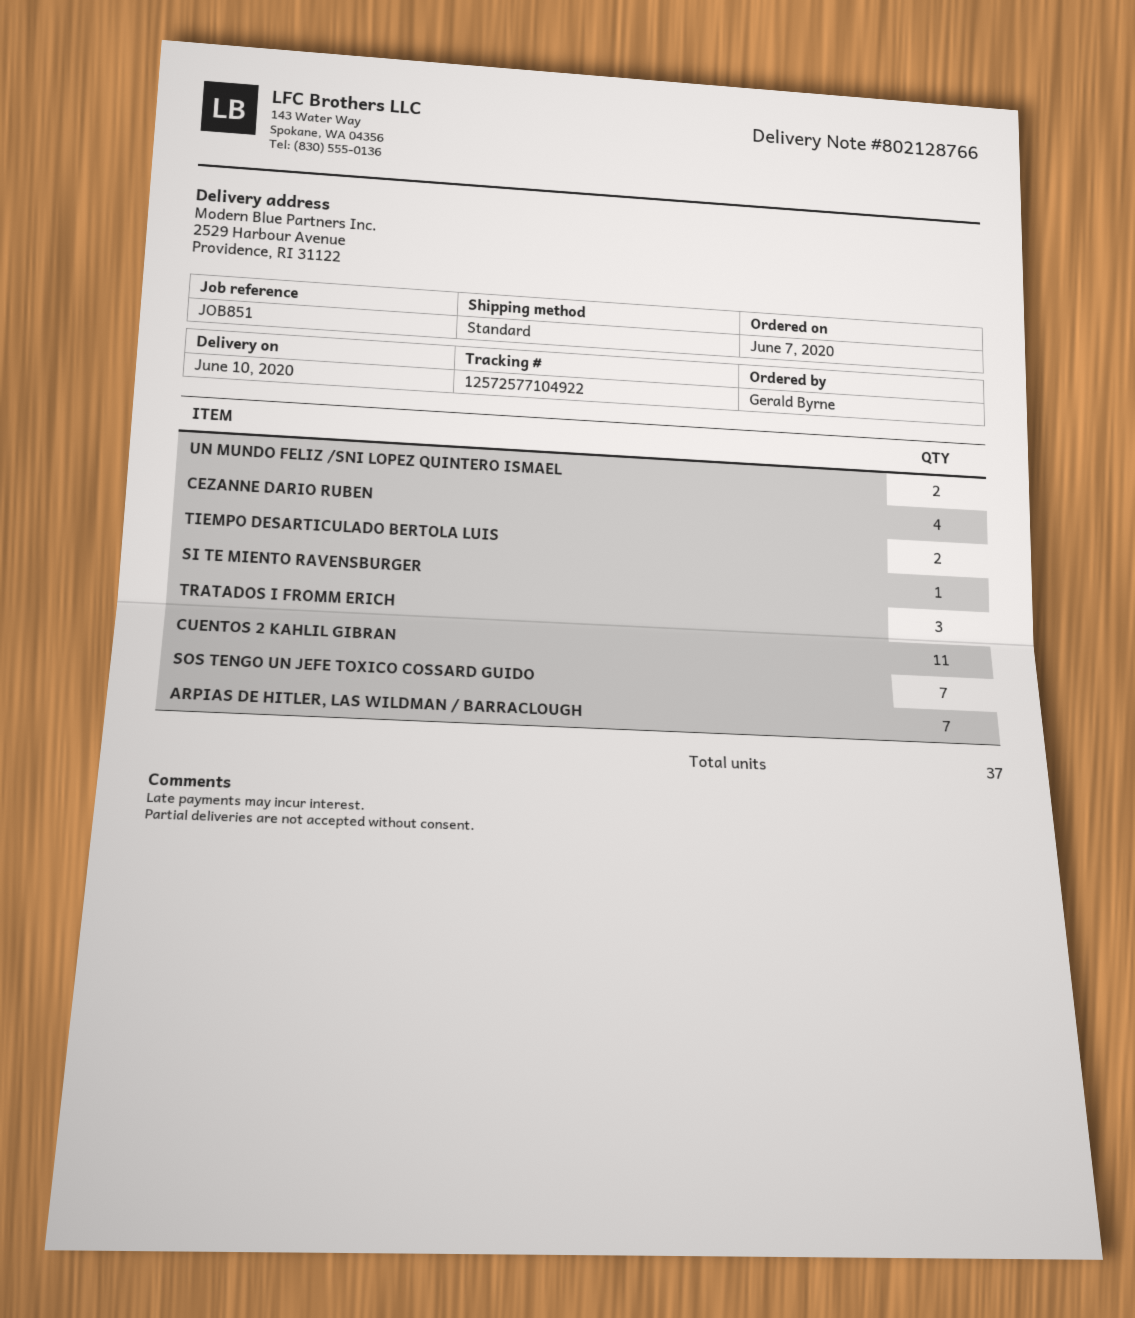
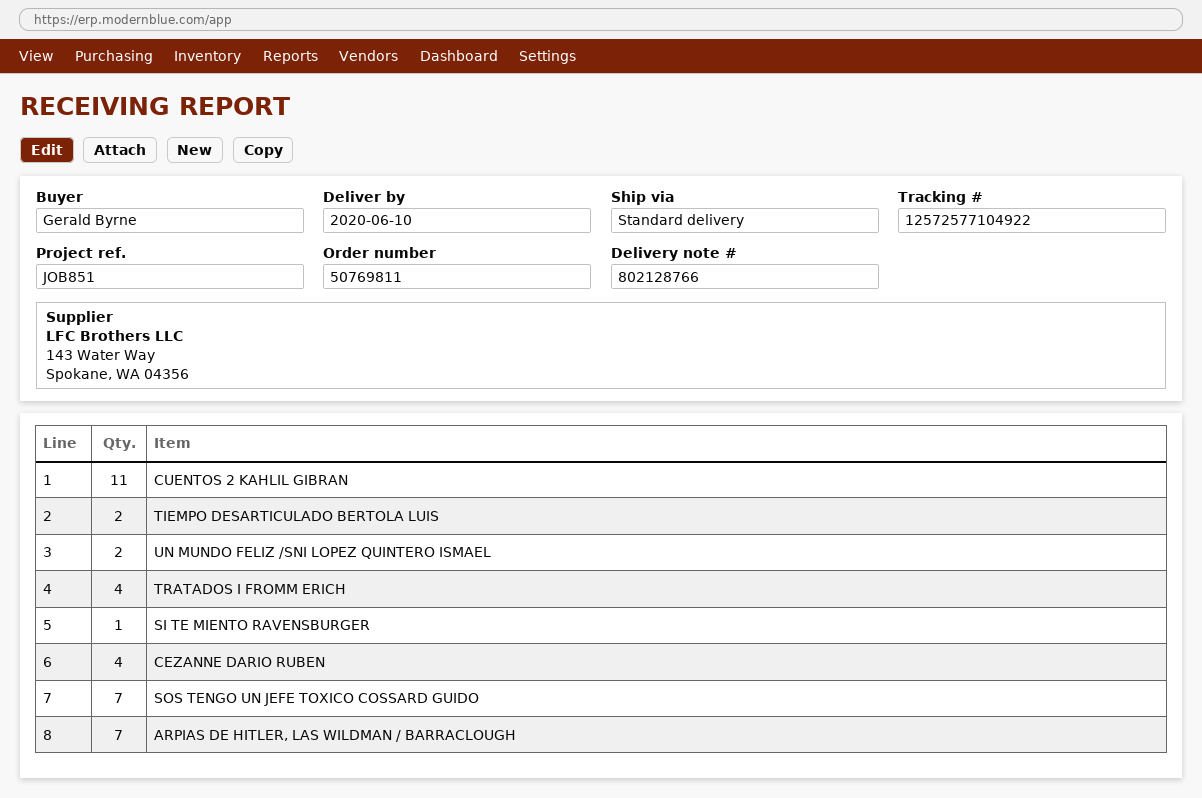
TRATADOS I FROMM ERICH: 3 -> 4

